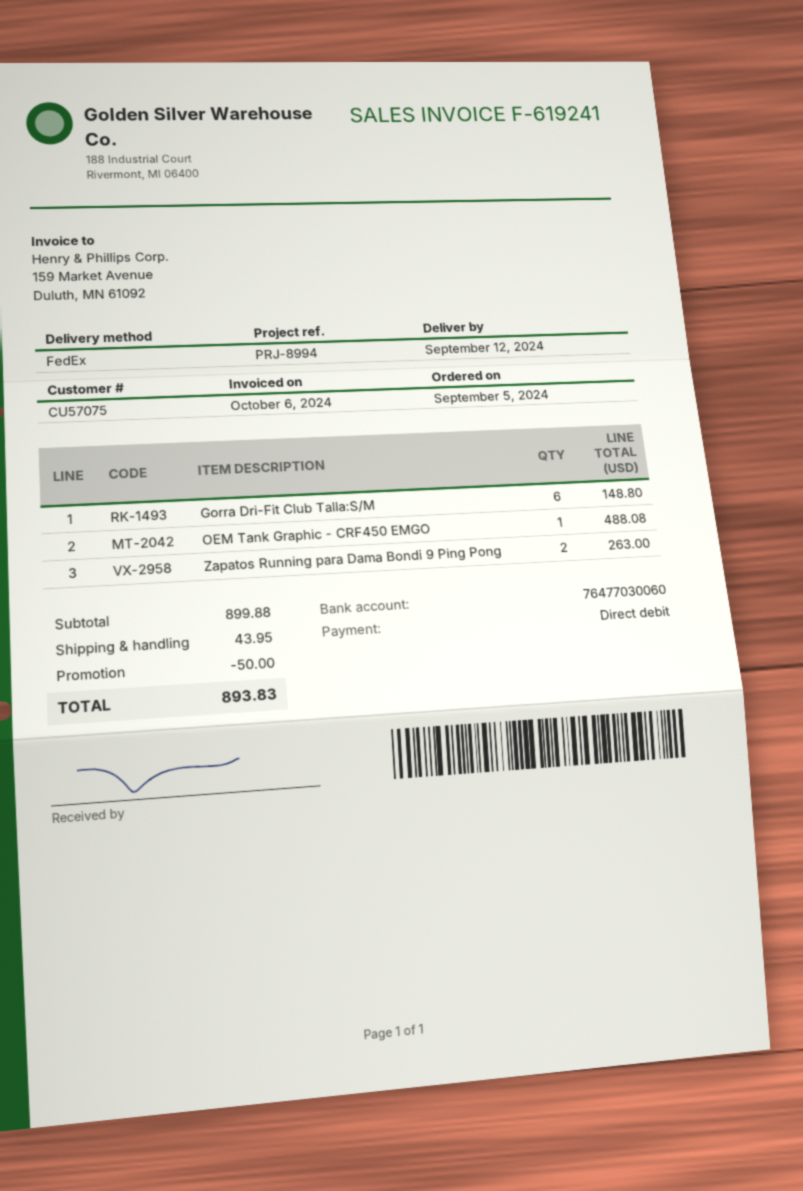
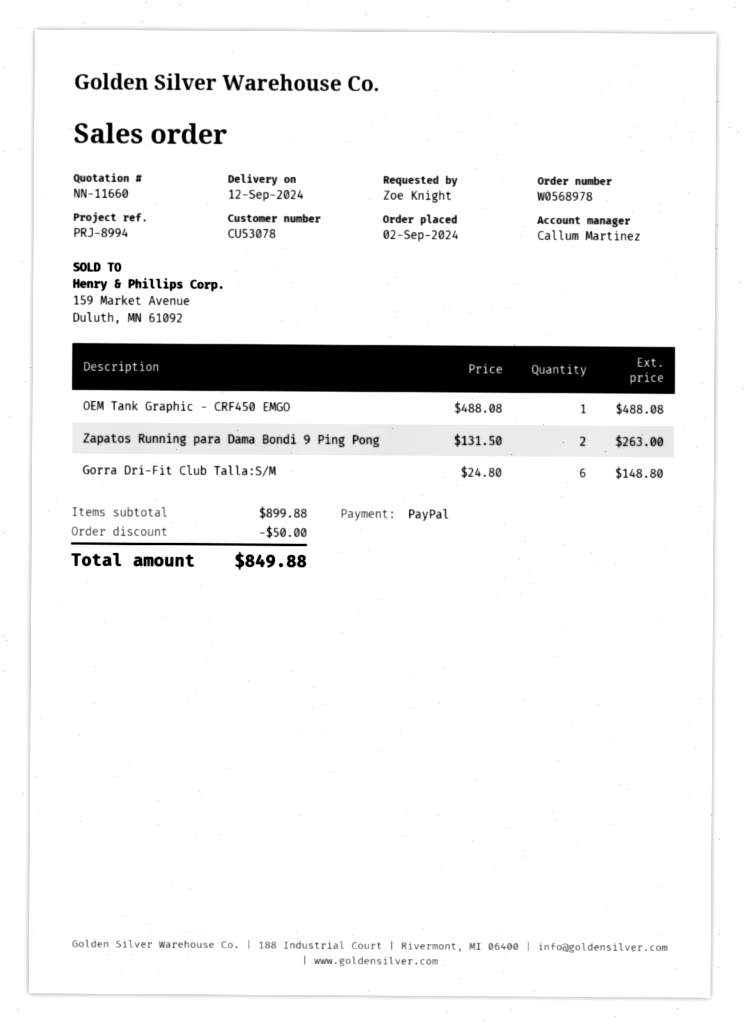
order date: 2024-09-05 -> 2024-09-02
customer number: CU57075 -> CU53078
payment method: direct debit -> PayPal
shipping: 43.95 -> none
total: 893.83 -> 849.88

